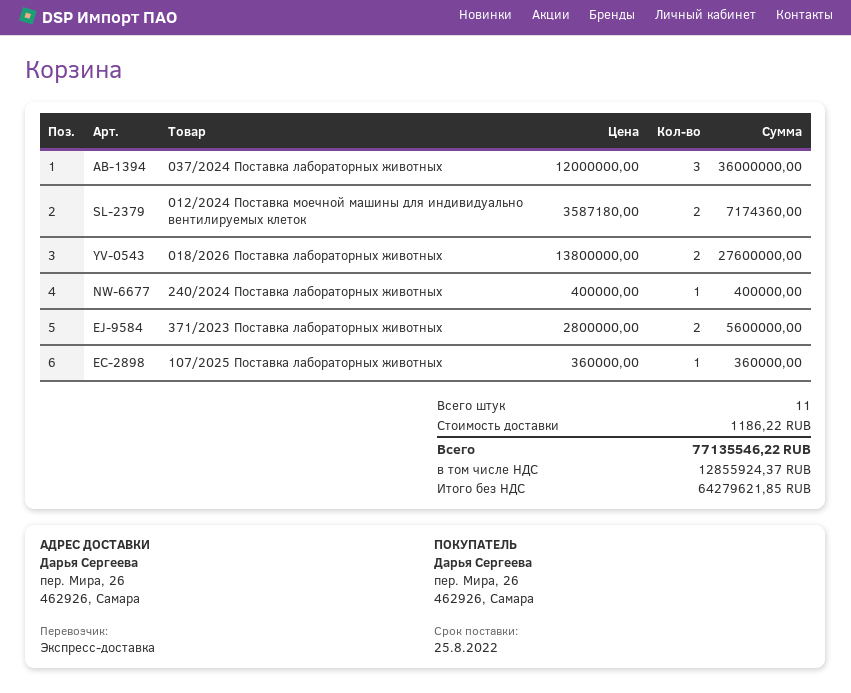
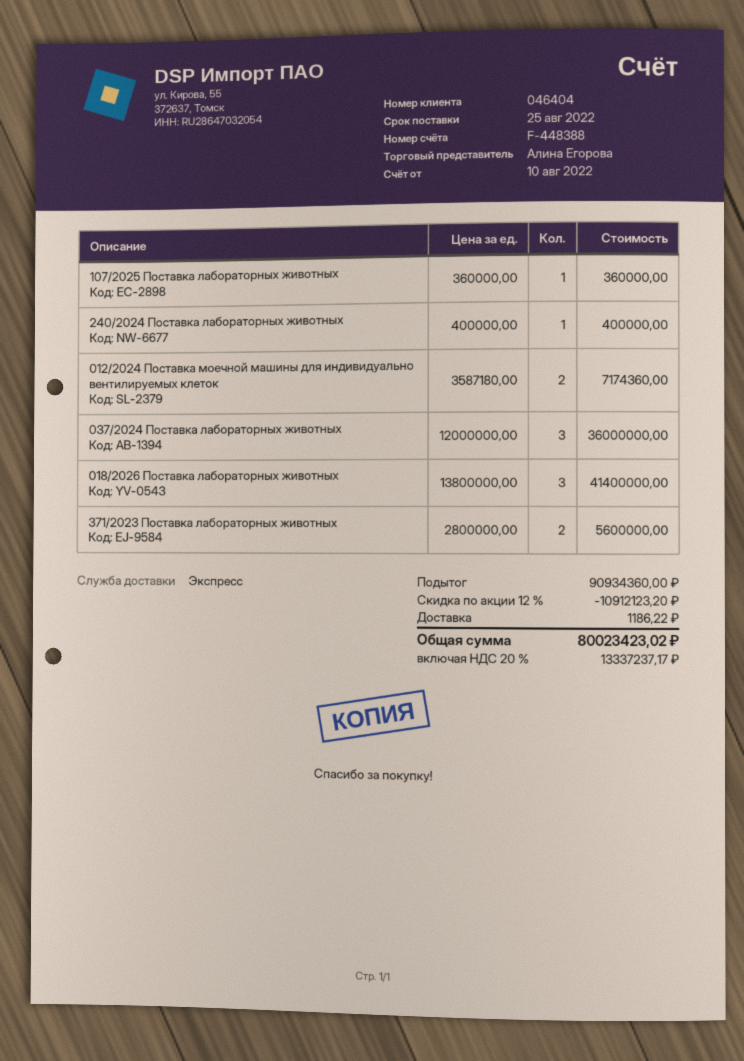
018/2026 Поставка лабораторных животных: 2 x 13800000.00 = 27600000.00 -> 3 x 13800000.00 = 41400000.00
discount: none -> 12% = 10912123.20
tax: 12855924.37 -> 13337237.17
total: 77135546.22 -> 80023423.02

